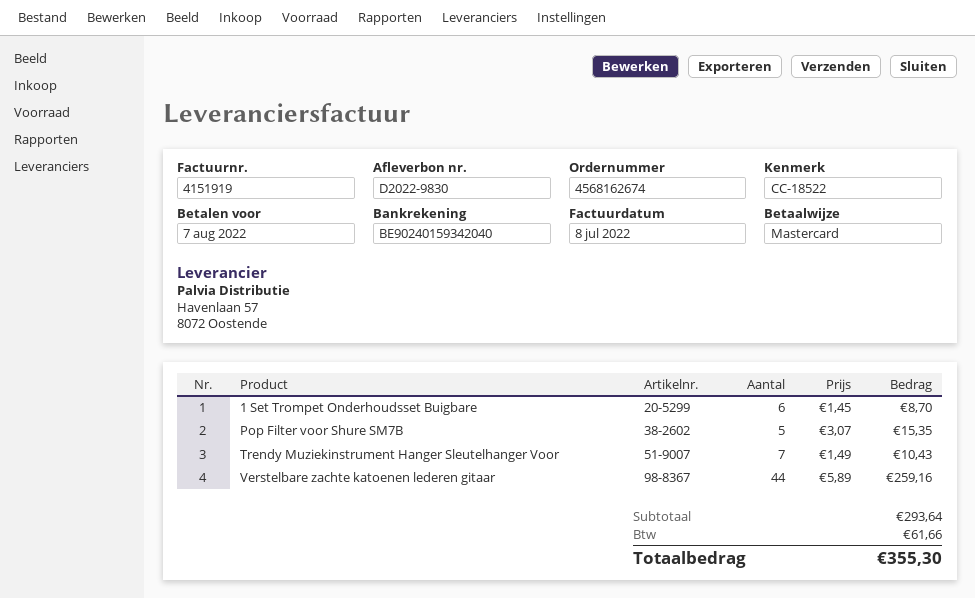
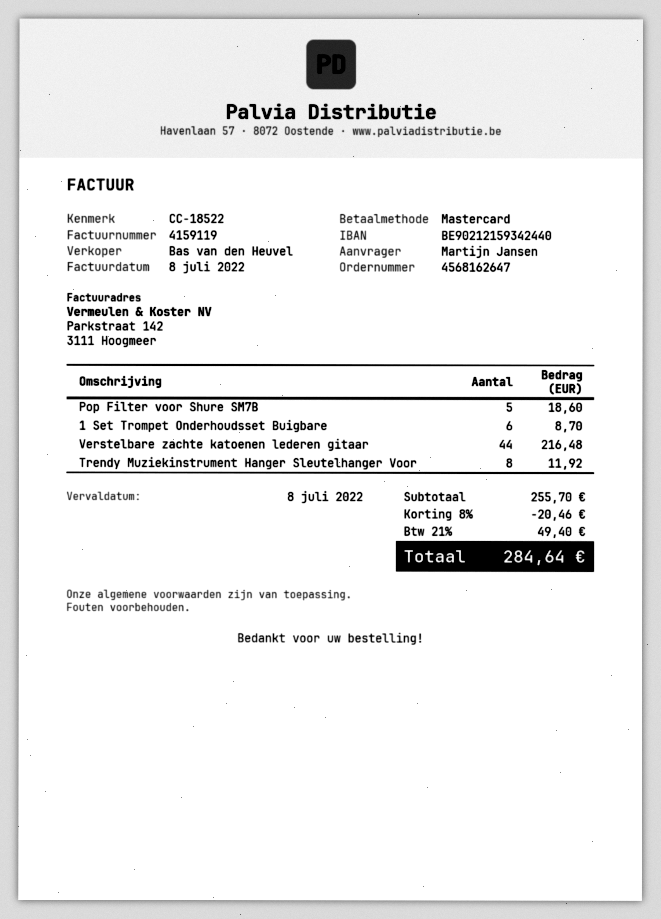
order number: 4568162674 -> 4568162647
invoice number: 4151919 -> 4159119
due date: 2022-08-07 -> 2022-07-08
bank account: BE90240159342040 -> BE90212159342440
Pop Filter voor Shure SM7B: 5 for 15.35 -> 5 for 18.60
Trendy Muziekinstrument Hanger Sleutelhanger Voor: 7 for 10.43 -> 8 for 11.92
Verstelbare zachte katoenen lederen gitaar: 44 for 259.16 -> 44 for 216.48
subtotal: 293.64 -> 255.70
discount: none -> 8% = 20.46
tax: 61.66 -> 49.40
total: 355.30 -> 284.64

